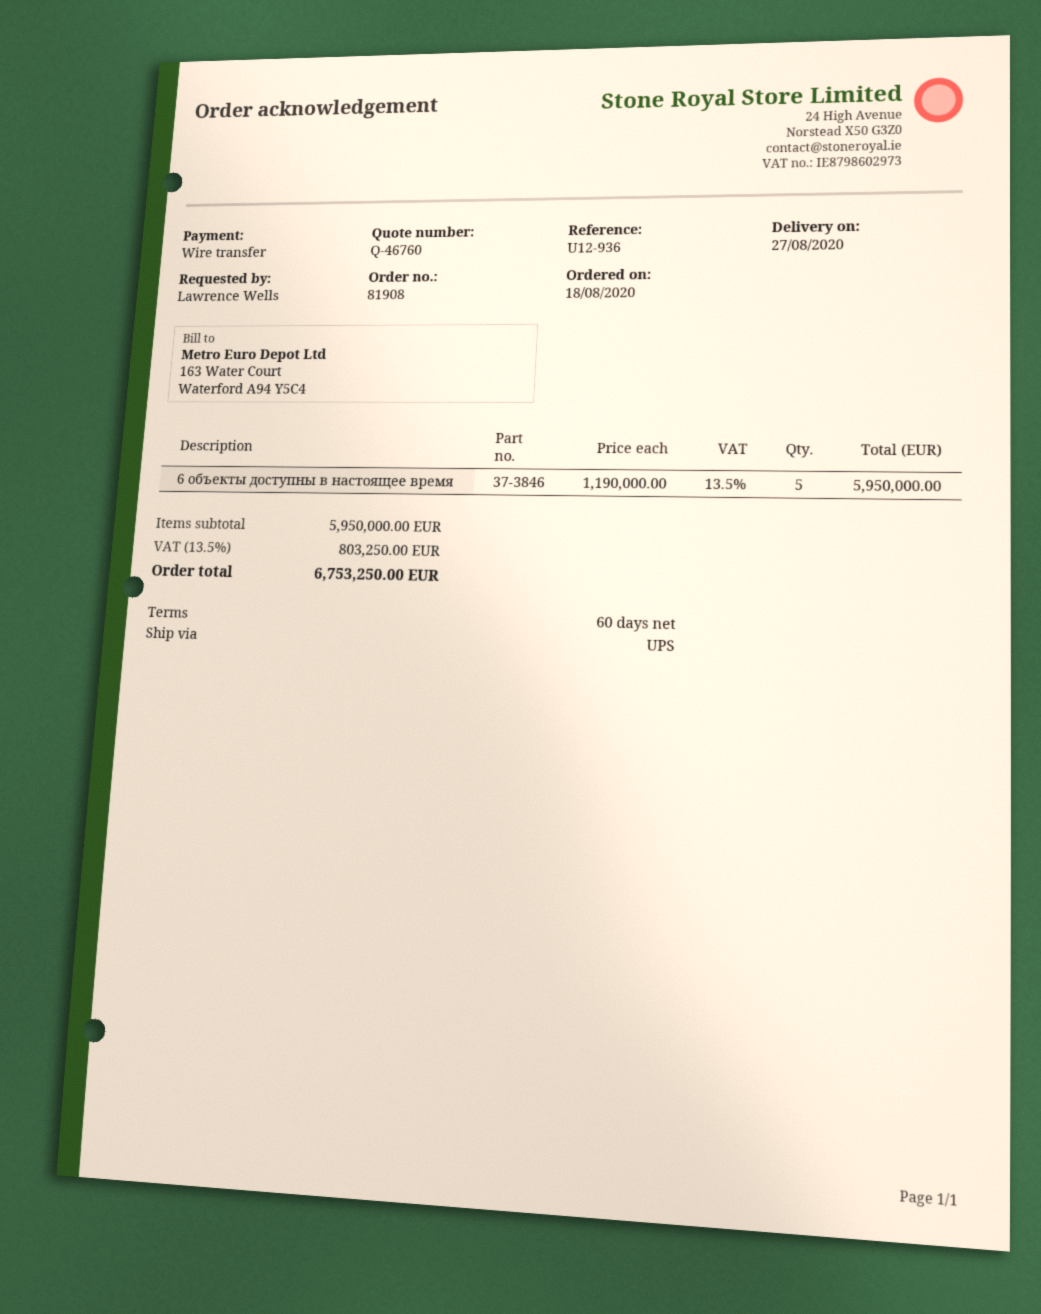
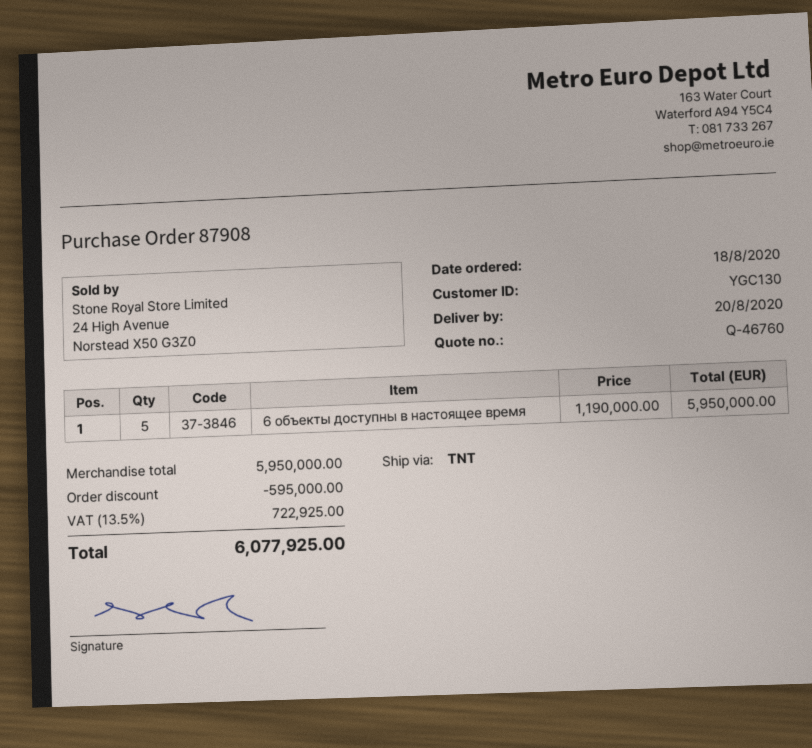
order number: 81908 -> 87908
delivery date: 2020-08-27 -> 2020-08-20
shipping method: UPS -> TNT
discount: none -> 595000.00
tax: 13.5% = 803250.00 -> 13.5% = 722925.00
total: 6753250.00 -> 6077925.00

